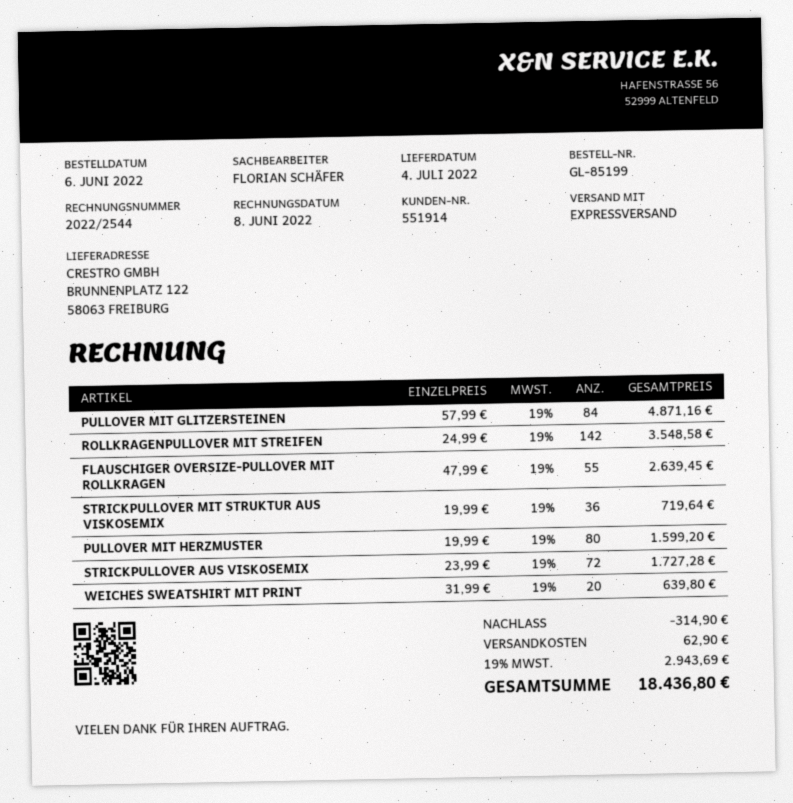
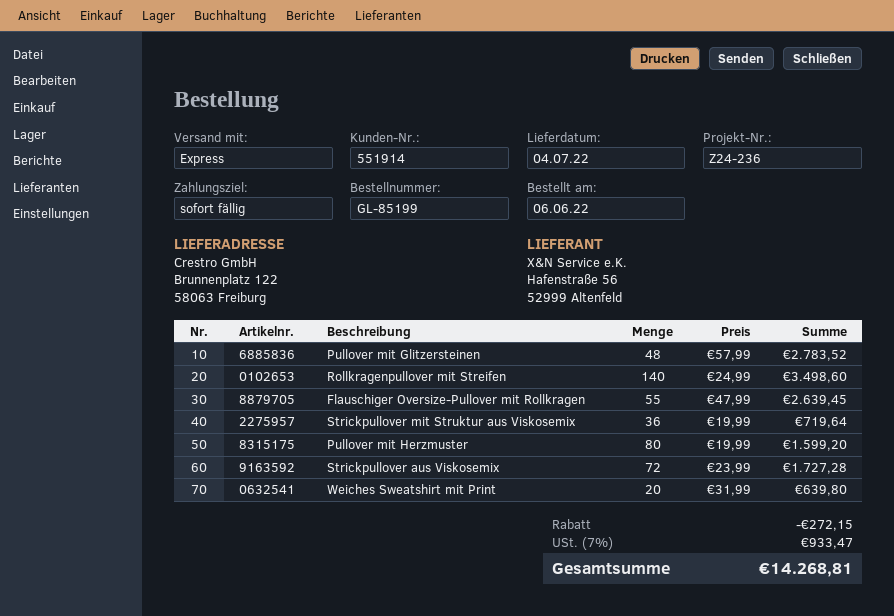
PULLOVER MIT GLITZERSTEINEN: 84 x 57.99 = 4871.16 -> 48 x 57.99 = 2783.52
ROLLKRAGENPULLOVER MIT STREIFEN: 142 x 24.99 = 3548.58 -> 140 x 24.99 = 3498.60
discount: 314.90 -> 272.15
shipping: 62.90 -> none
tax: 19% = 2943.69 -> 7% = 933.47
total: 18436.80 -> 14268.81

